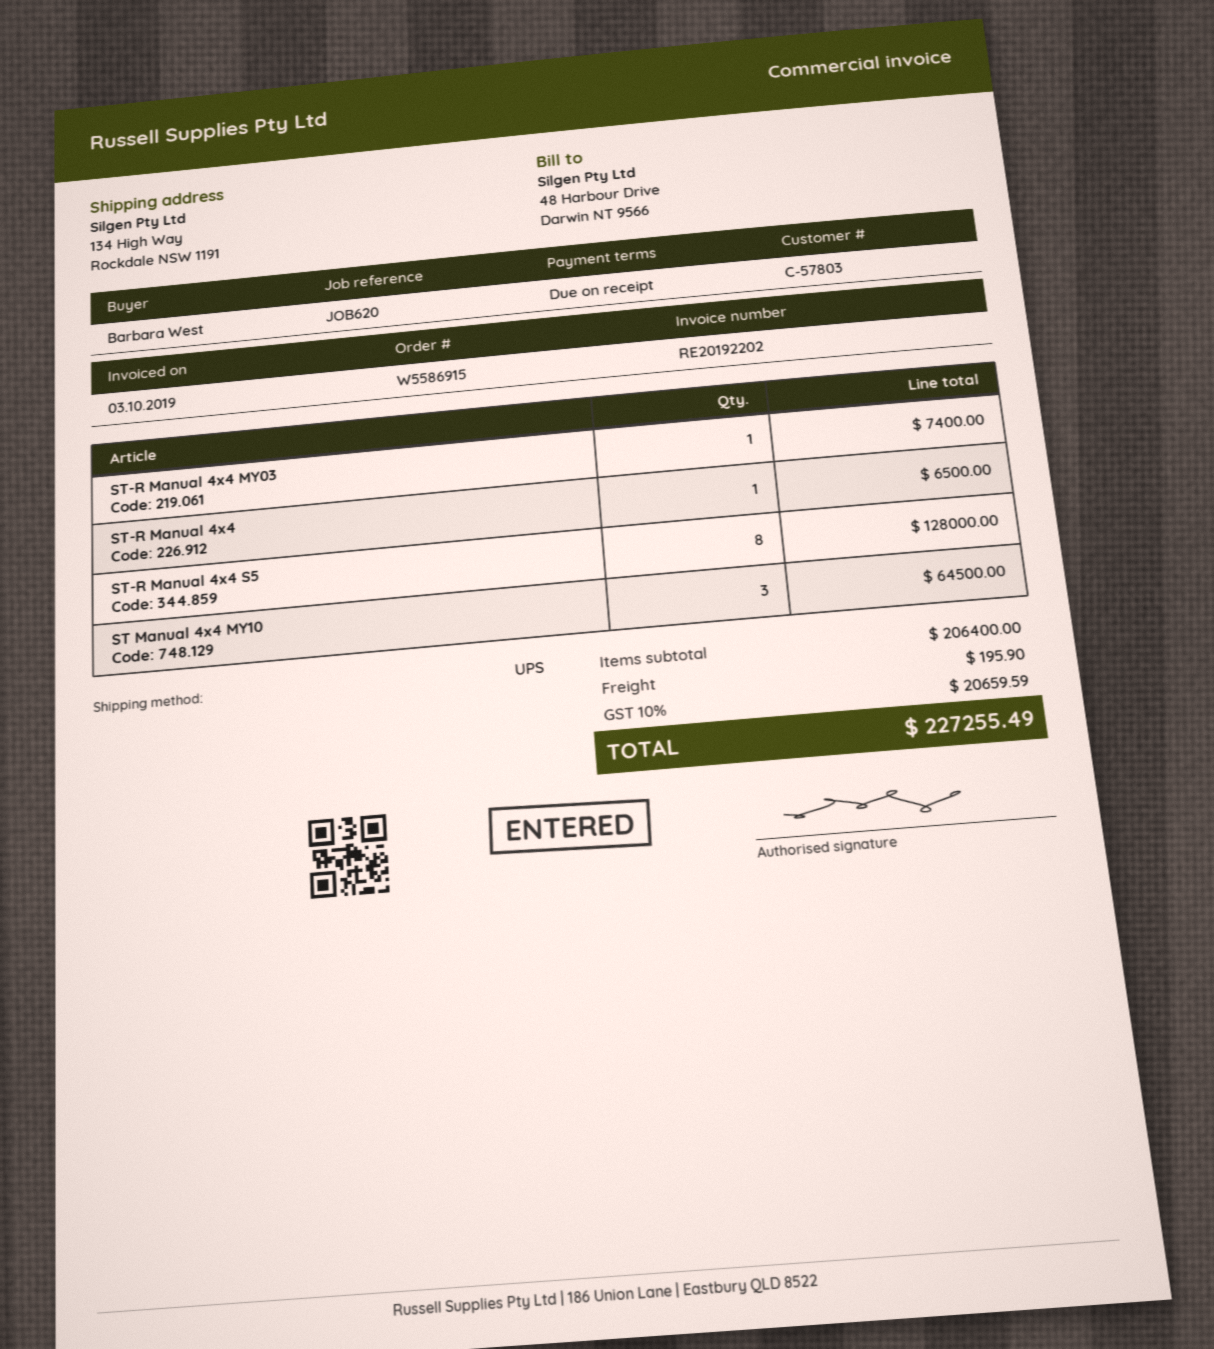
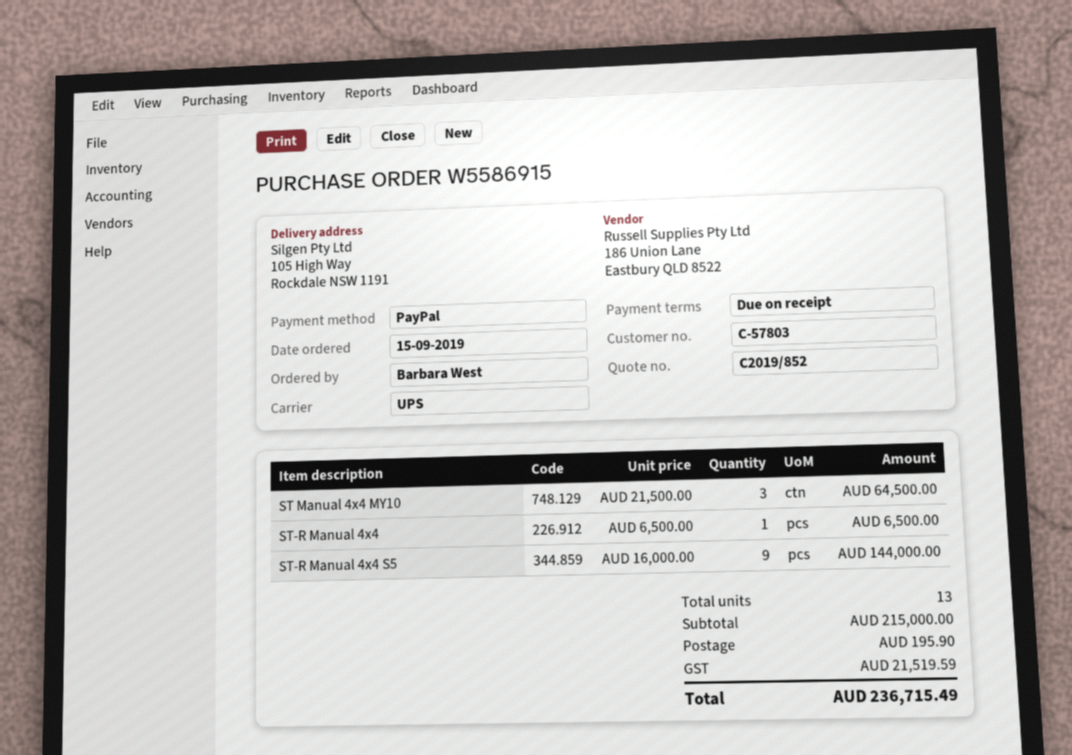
ship to: 134 High Way, Rockdale NSW 1191 -> 105 High Way, Rockdale NSW 1191
ST-R Manual 4x4 MY03: 1 for 7400.00 -> none
ST-R Manual 4x4 S5: 8 for 128000.00 -> 9 for 144000.00
subtotal: 206400.00 -> 215000.00
tax: 20659.59 -> 21519.59
total: 227255.49 -> 236715.49

